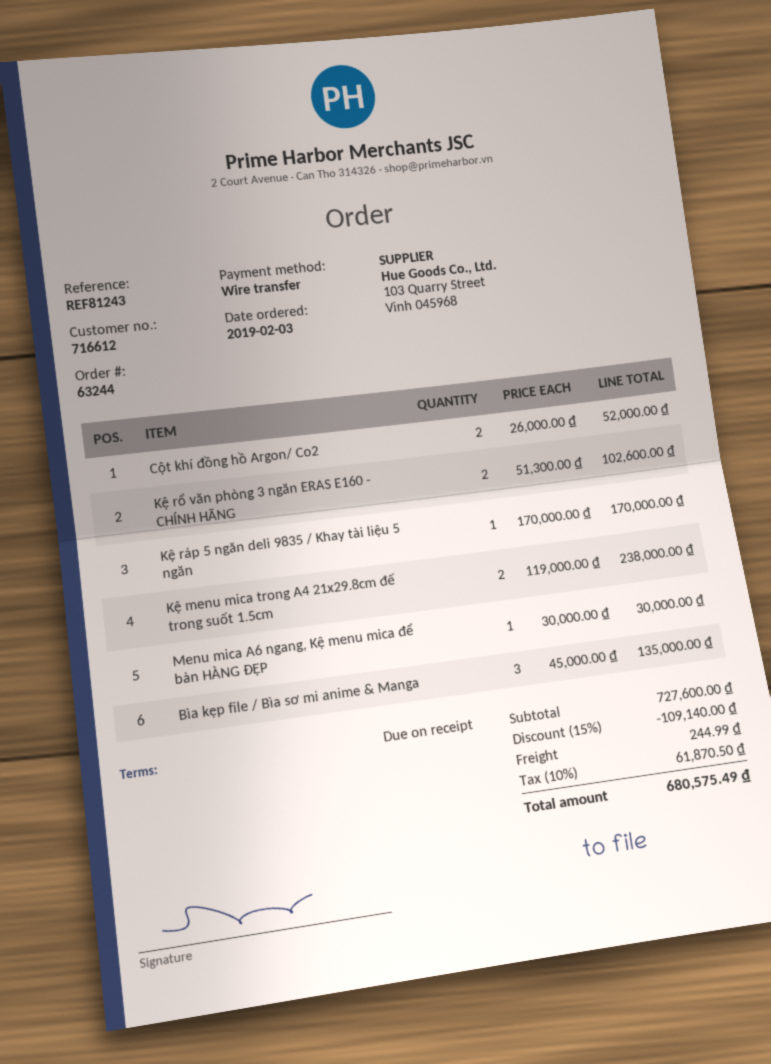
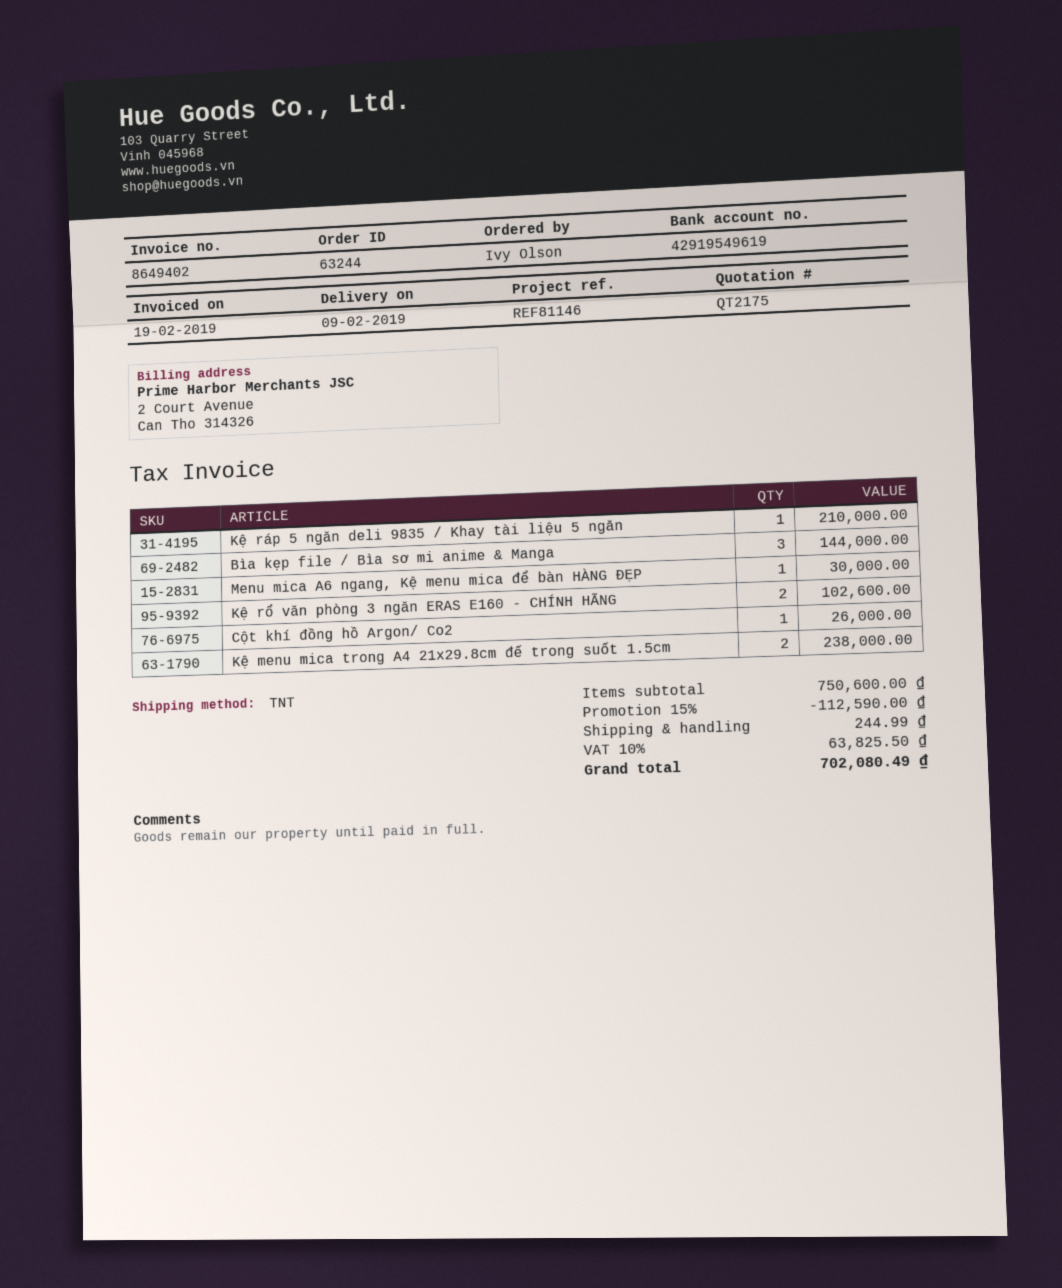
reference: REF81243 -> REF81146
Cột khí đồng hồ Argon/ Co2: 2 for 52000.00 -> 1 for 26000.00
Kệ ráp 5 ngăn deli 9835 / Khay tài liệu 5 ngăn: 1 for 170000.00 -> 1 for 210000.00
Bìa kẹp file / Bìa sơ mi anime & Manga: 3 for 135000.00 -> 3 for 144000.00
subtotal: 727600.00 -> 750600.00
discount: 15% = 109140.00 -> 15% = 112590.00
tax: 10% = 61870.50 -> 10% = 63825.50
total: 680575.49 -> 702080.49

